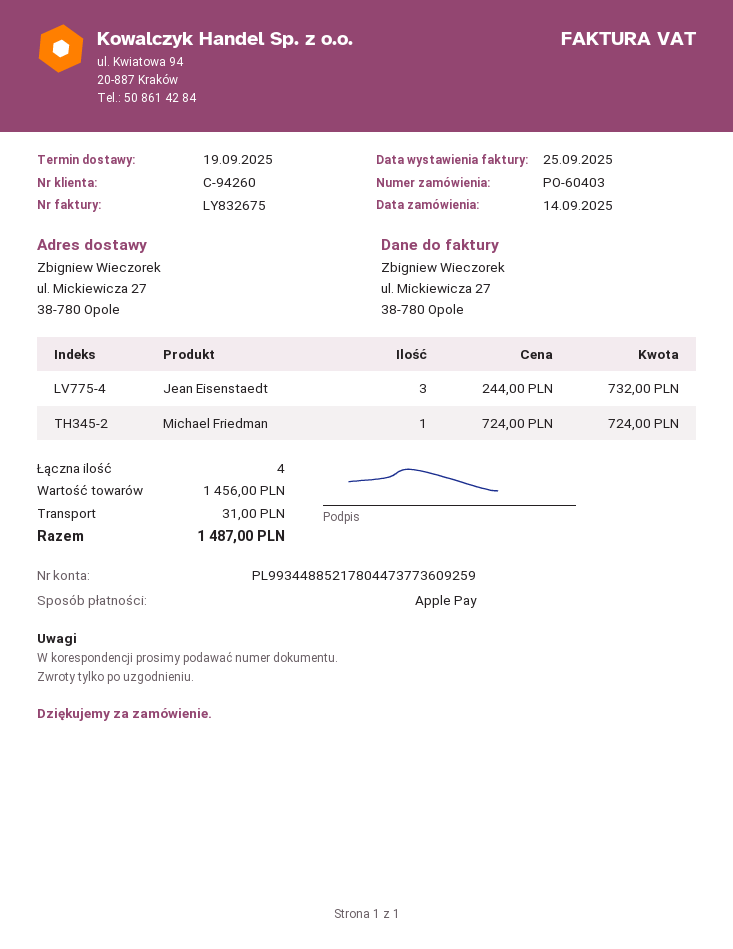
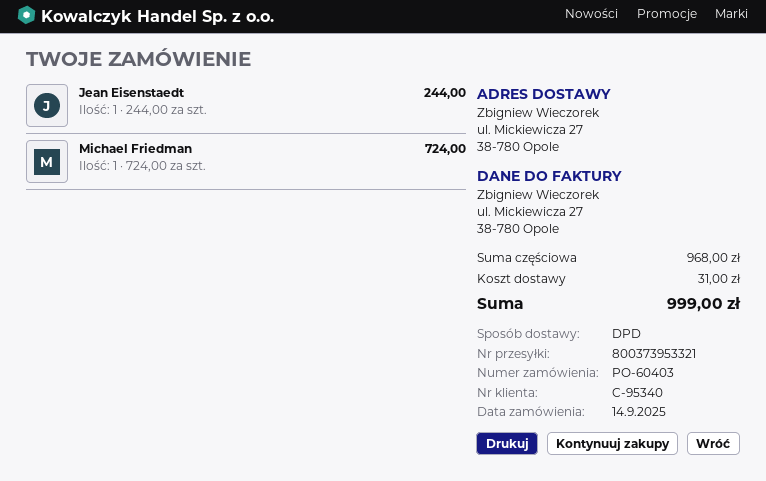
customer number: C-94260 -> C-95340
Jean Eisenstaedt: 3 x 244.00 = 732.00 -> 1 x 244.00 = 244.00
subtotal: 1456.00 -> 968.00
total: 1487.00 -> 999.00

